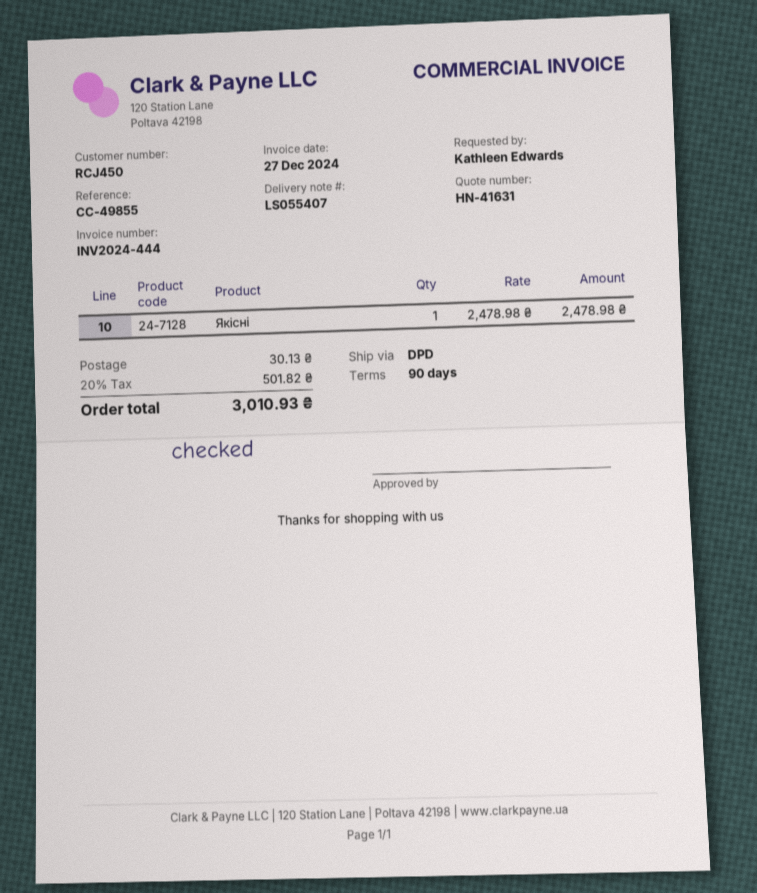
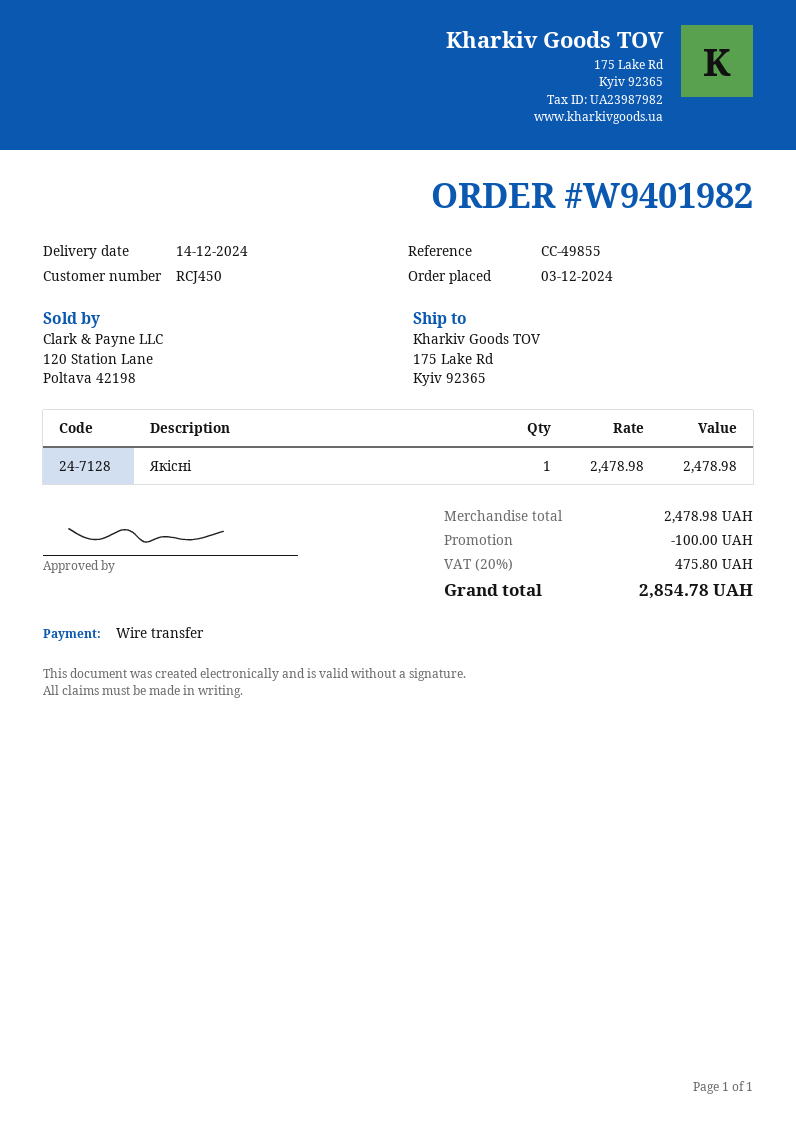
discount: none -> 100.00
shipping: 30.13 -> none
tax: 20% = 501.82 -> 20% = 475.80
total: 3010.93 -> 2854.78

